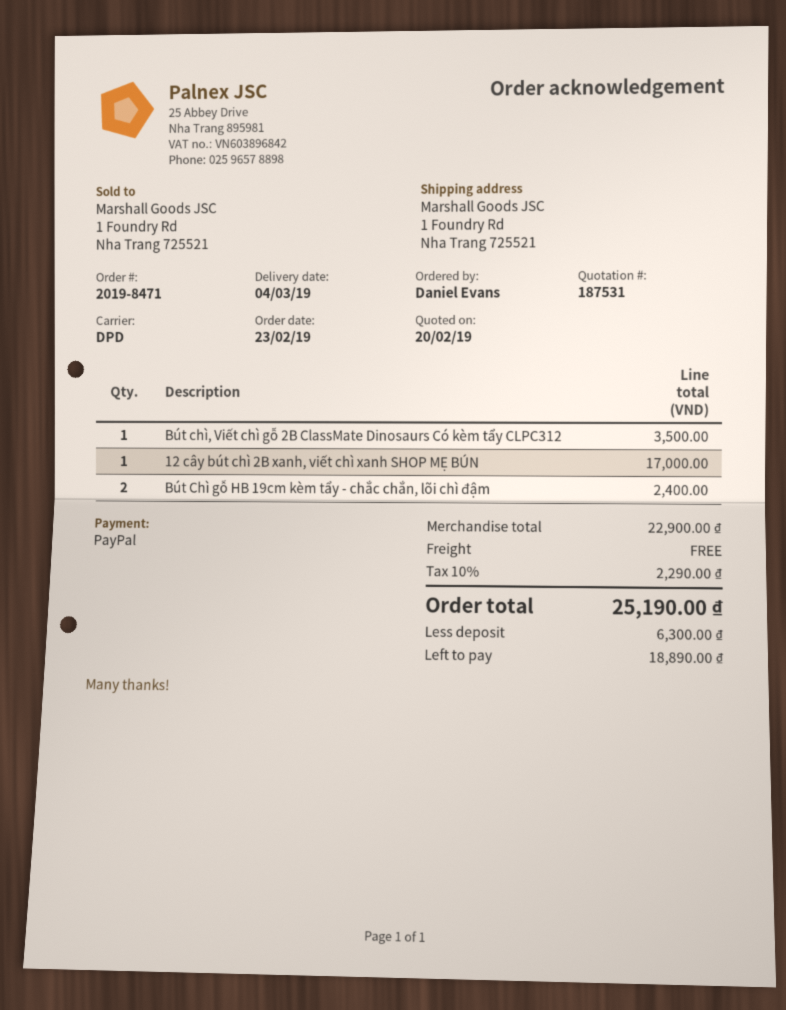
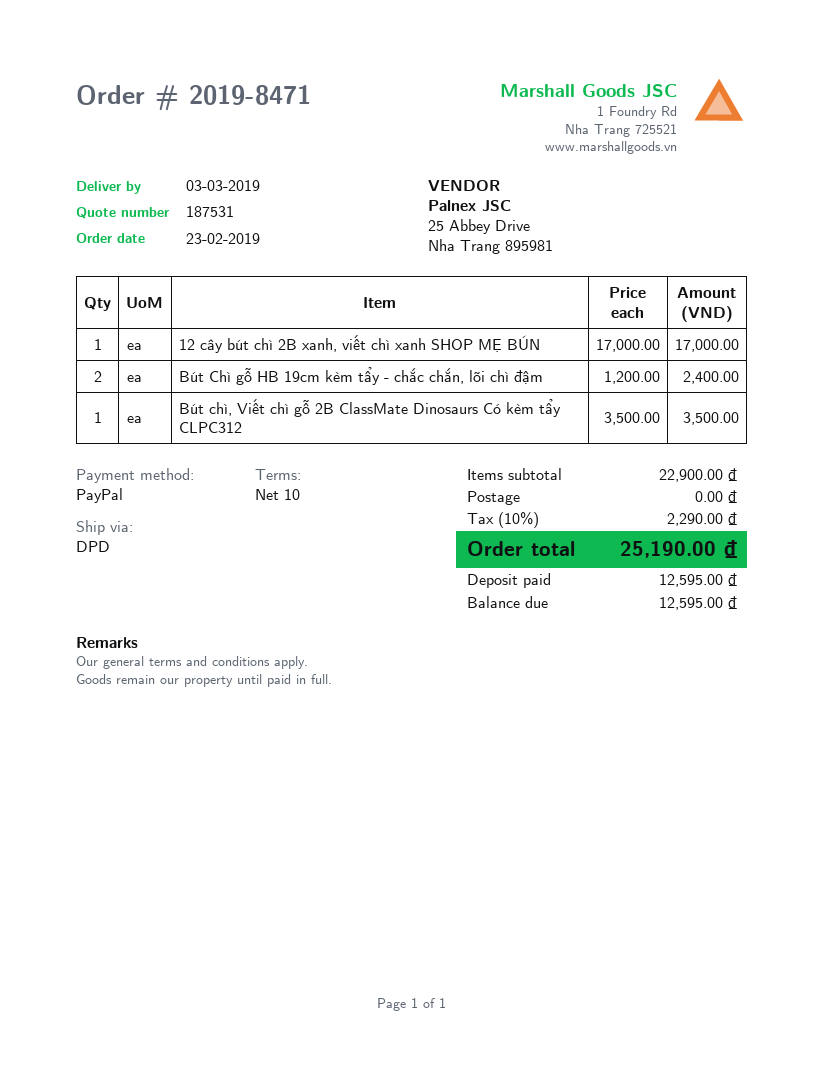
delivery date: 2019-03-04 -> 2019-03-03
deposit: 6300.00 -> 12595.00
balance: 18890.00 -> 12595.00

